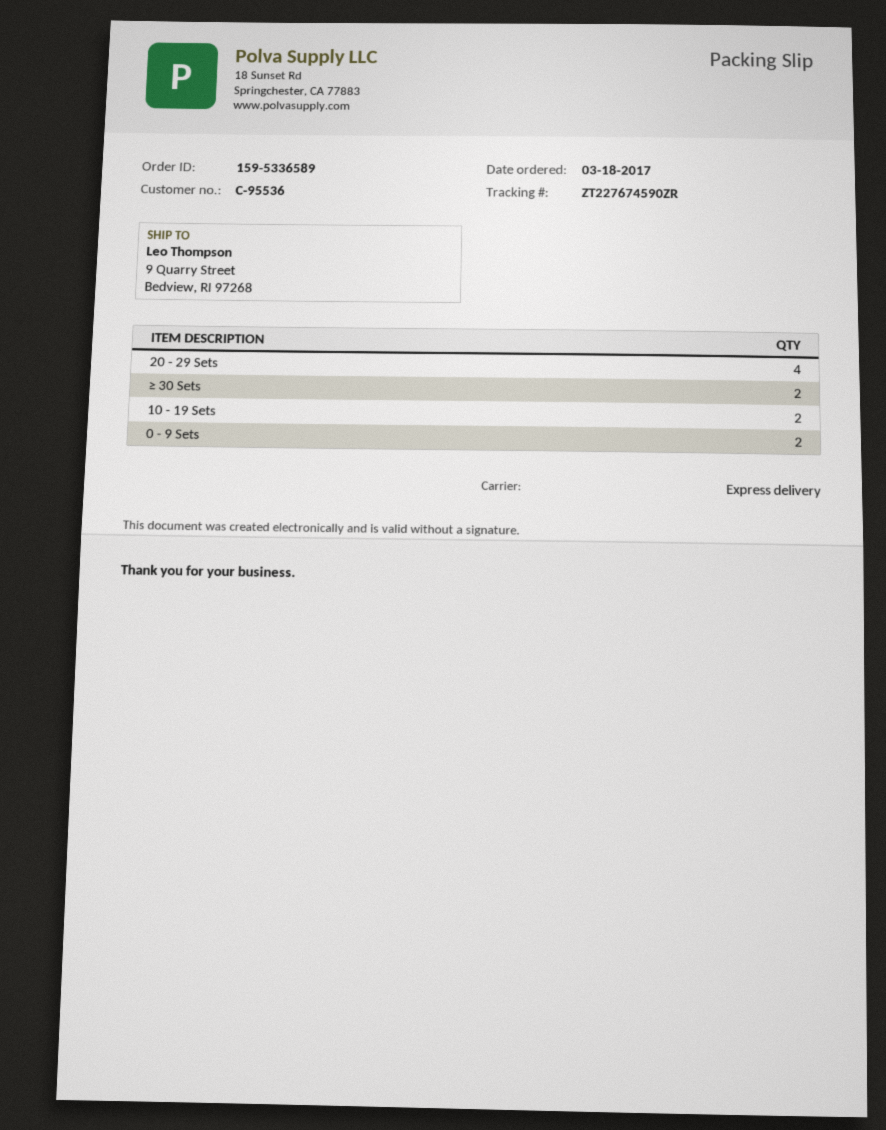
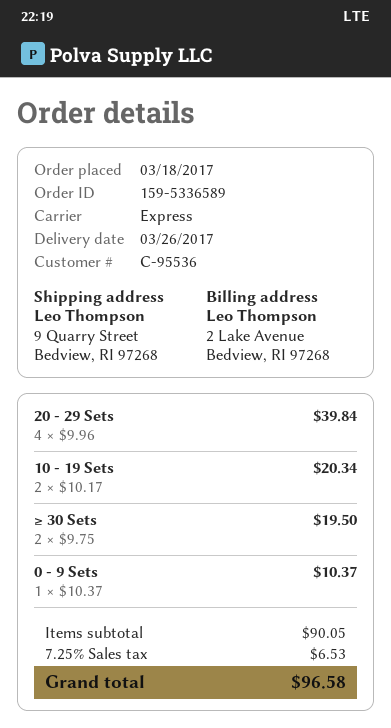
0 - 9 Sets: 2 -> 1

